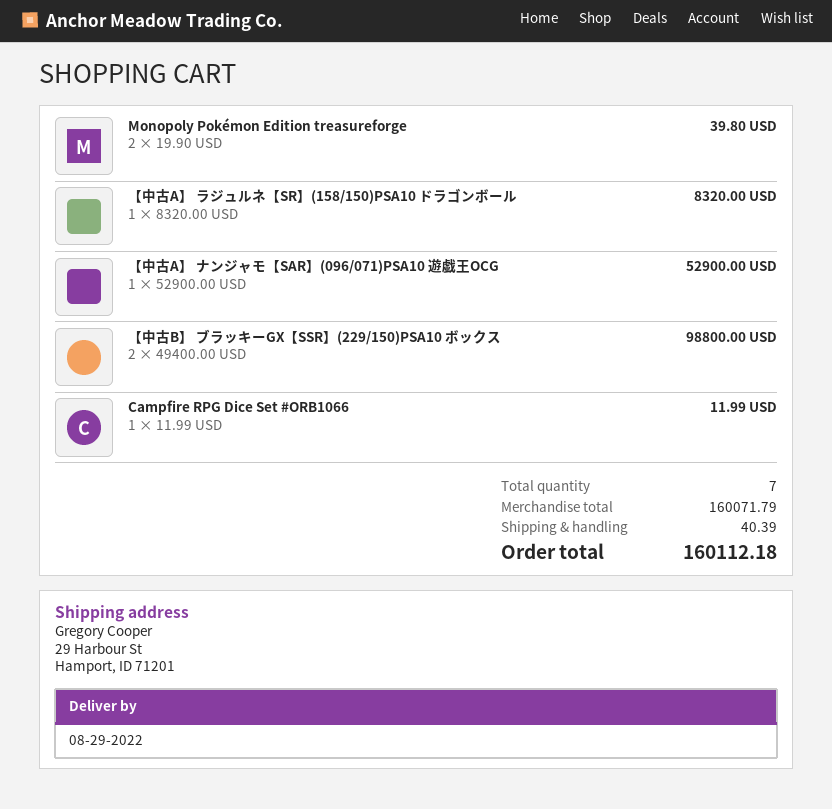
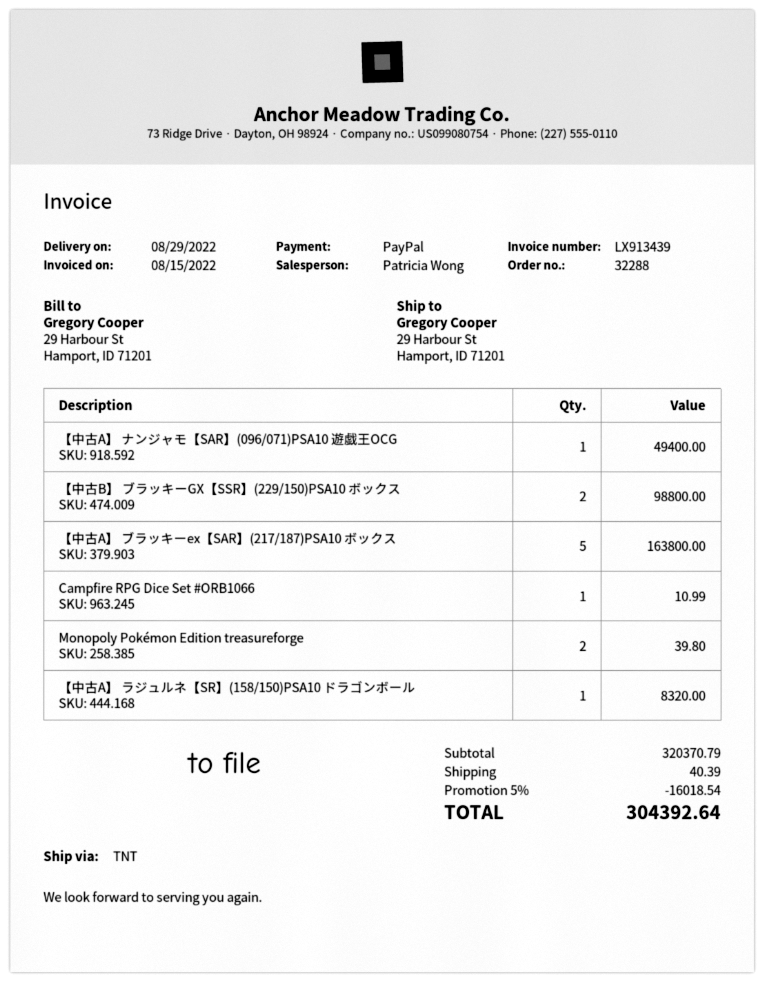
【中古A】 ナンジャモ【SAR】(096/071)PSA10 遊戯王OCG: 1 for 52900.00 -> 1 for 49400.00
Campfire RPG Dice Set #ORB1066: 1 for 11.99 -> 1 for 10.99
【中古A】 ブラッキーex【SAR】(217/187)PSA10 ボックス: none -> 5 for 163800.00
subtotal: 160071.79 -> 320370.79
discount: none -> 5% = 16018.54
total: 160112.18 -> 304392.64

